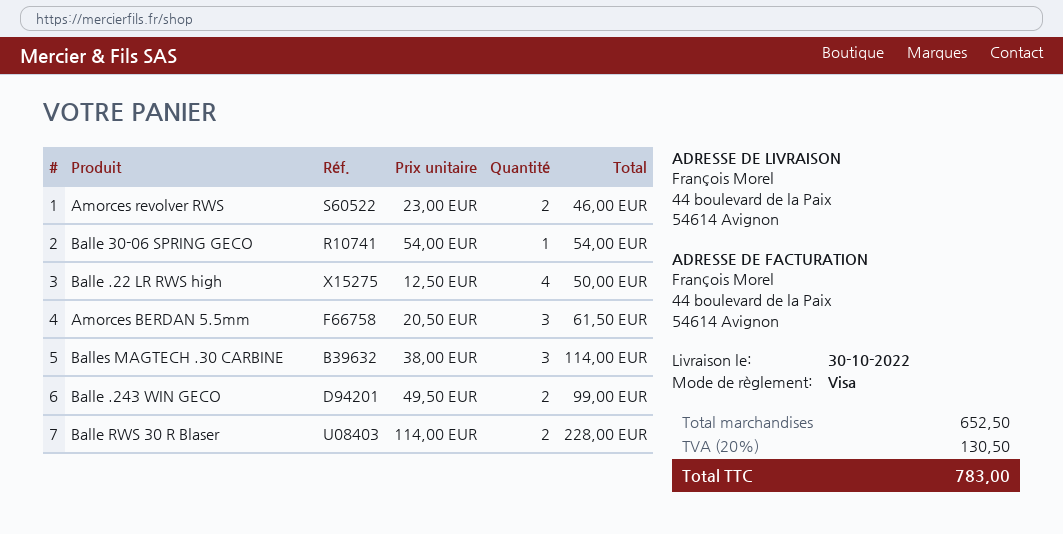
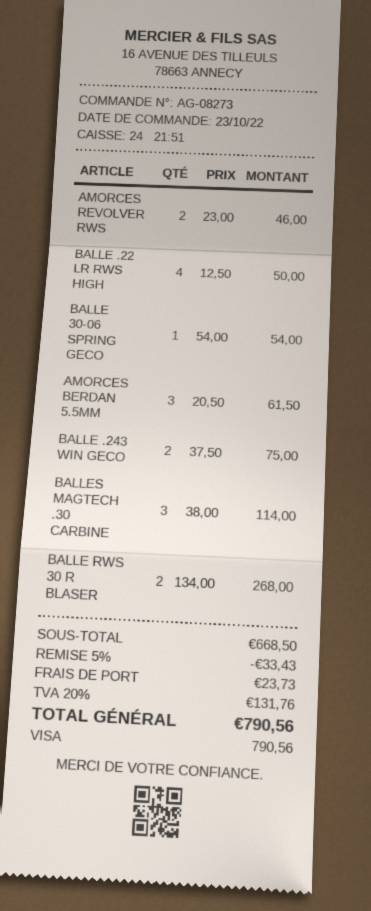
Balle .243 WIN GECO: 2 x 49.50 = 99.00 -> 2 x 37.50 = 75.00
Balle RWS 30 R Blaser: 2 x 114.00 = 228.00 -> 2 x 134.00 = 268.00
subtotal: 652.50 -> 668.50
discount: none -> 5% = 33.43
shipping: none -> 23.73
tax: 20% = 130.50 -> 20% = 131.76
total: 783.00 -> 790.56

